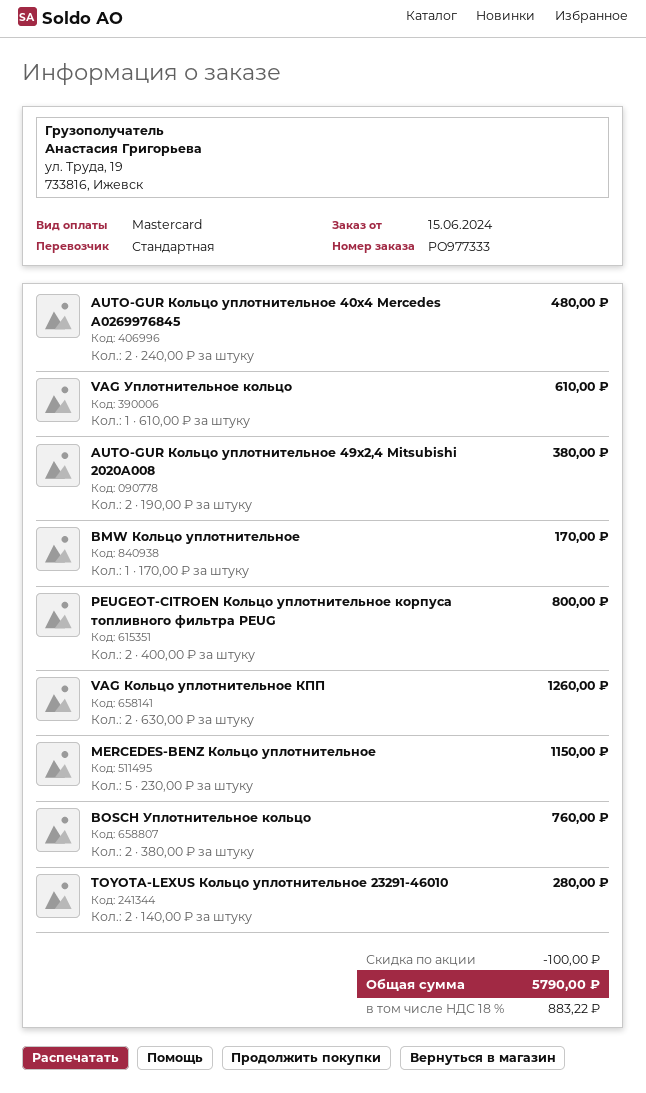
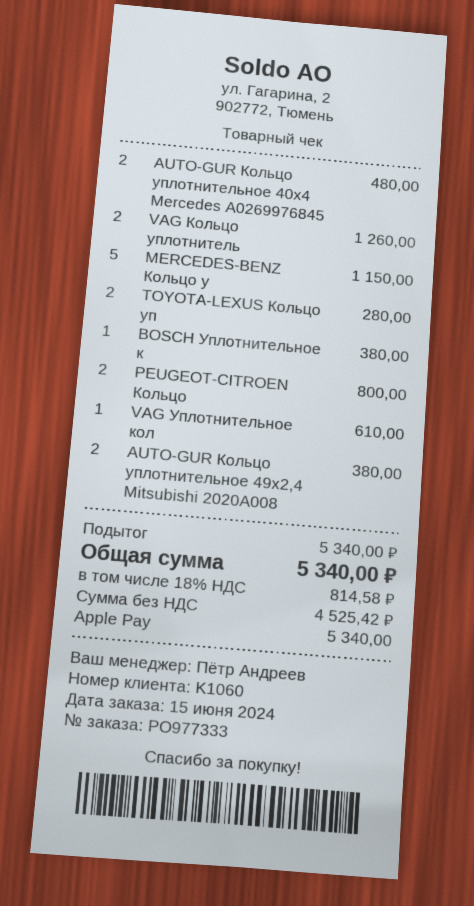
payment method: Mastercard -> Apple Pay
BMW Кольцо уплотнительное: 1 for 170.00 -> none
BOSCH Уплотнительное кольцо: 2 for 760.00 -> 1 for 380.00
discount: 100.00 -> none
tax: 18% = 883.22 -> 18% = 814.58
total: 5790.00 -> 5340.00

